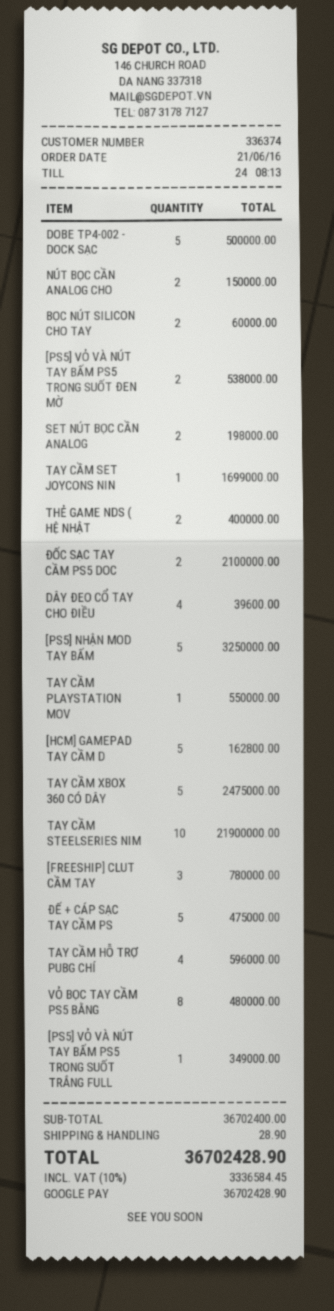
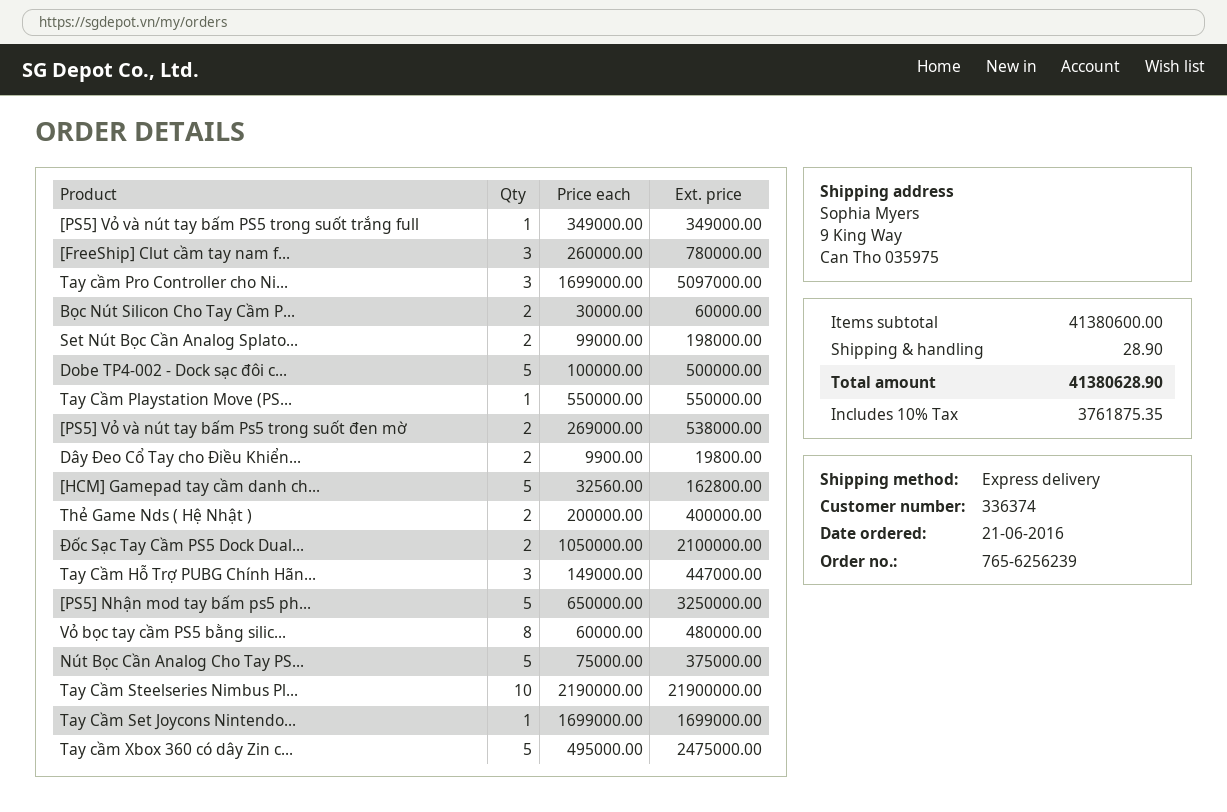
NÚT BỌC CẦN ANALOG CHO: 2 for 150000.00 -> 5 for 375000.00
DÂY ĐEO CỔ TAY CHO ĐIỀU: 4 for 39600.00 -> 2 for 19800.00
ĐẾ + CÁP SẠC TAY CẦM PS: 5 for 475000.00 -> none
TAY CẦM HỖ TRỢ PUBG CHÍ: 4 for 596000.00 -> 3 for 447000.00
Tay cầm Pro Controller cho Ni...: none -> 3 for 5097000.00
subtotal: 36702400.00 -> 41380600.00
tax: 10% = 3336584.45 -> 10% = 3761875.35
total: 36702428.90 -> 41380628.90

